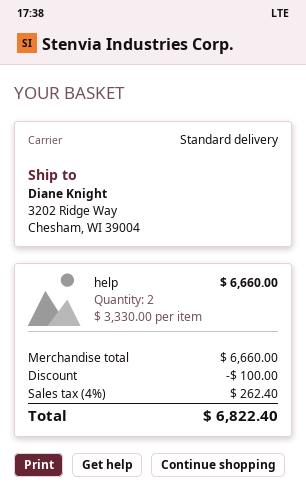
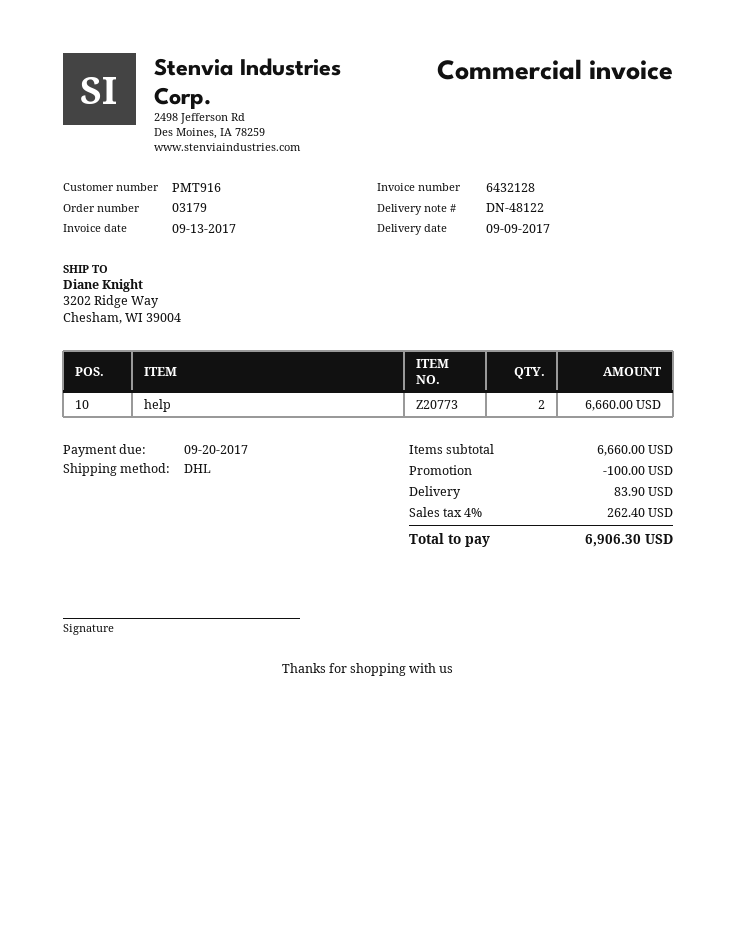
shipping method: standard -> DHL
shipping: none -> 83.90
total: 6822.40 -> 6906.30

